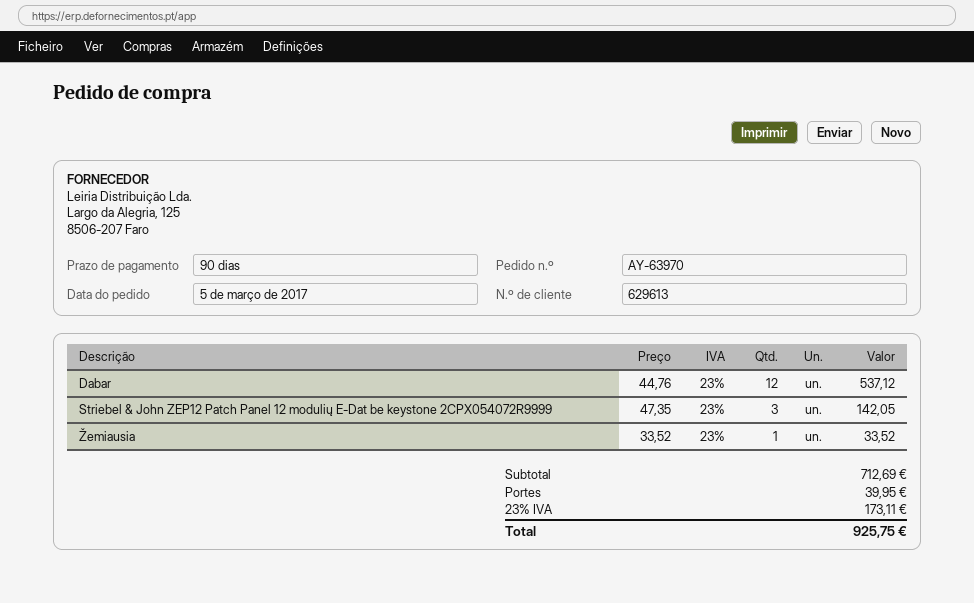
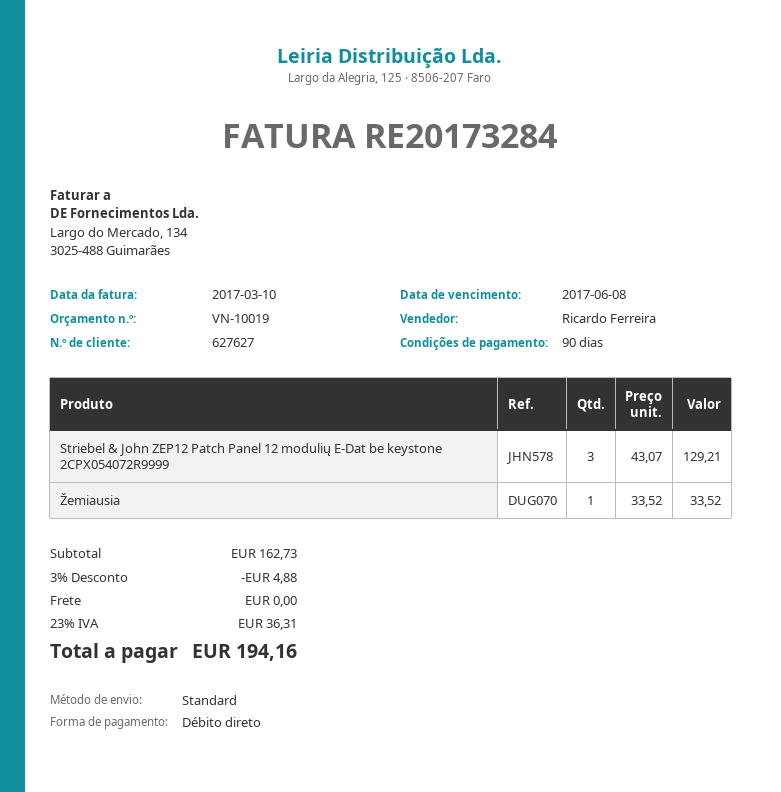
customer number: 629613 -> 627627
Dabar: 12 x 44.76 = 537.12 -> none
Striebel & John ZEP12 Patch Panel 12 modulių E-Dat be keystone 2CPX054072R9999: 3 x 47.35 = 142.05 -> 3 x 43.07 = 129.21
subtotal: 712.69 -> 162.73
discount: none -> 3% = 4.88
shipping: 39.95 -> 0.00
tax: 23% = 173.11 -> 23% = 36.31
total: 925.75 -> 194.16

